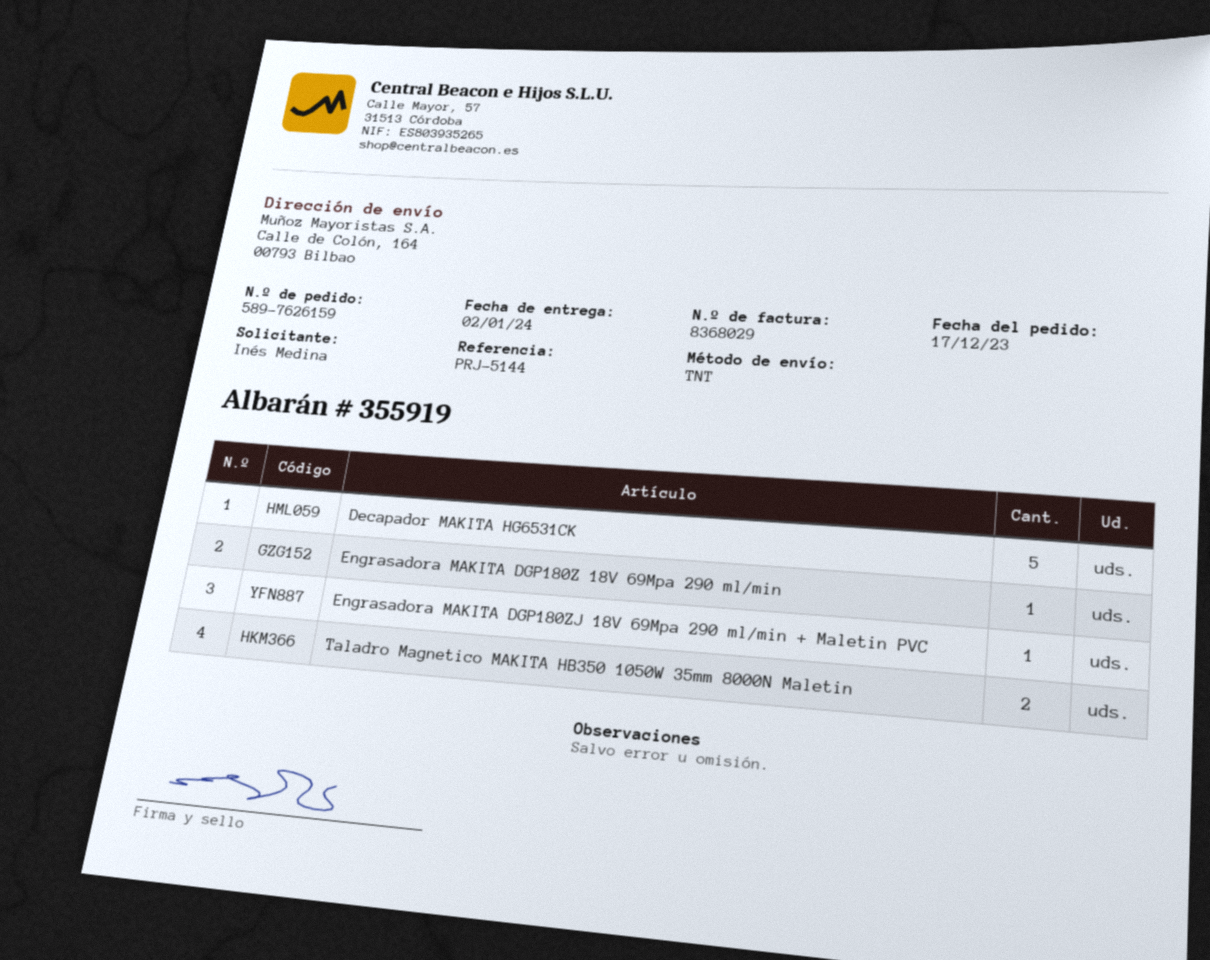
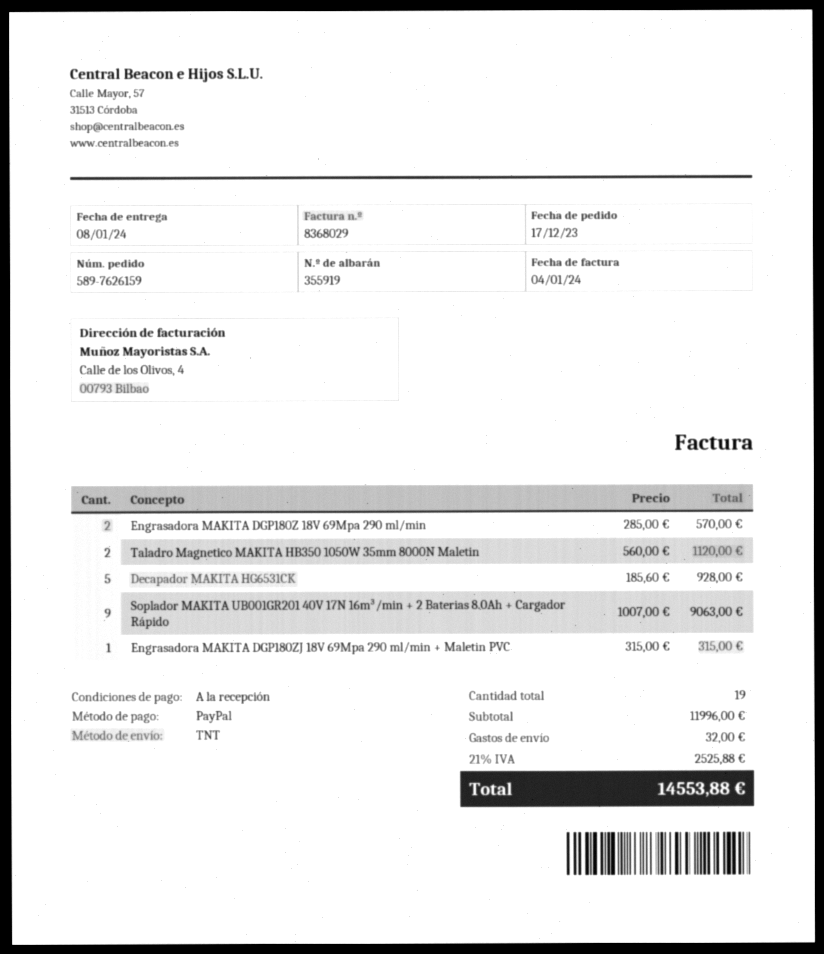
delivery date: 2024-01-02 -> 2024-01-08
Engrasadora MAKITA DGP180Z 18V 69Mpa 290 ml/min: 1 -> 2
Soplador MAKITA UB001GR201 40V 17N 16m³/min + 2 Baterias 8.0Ah + Cargador Rápido: none -> 9

